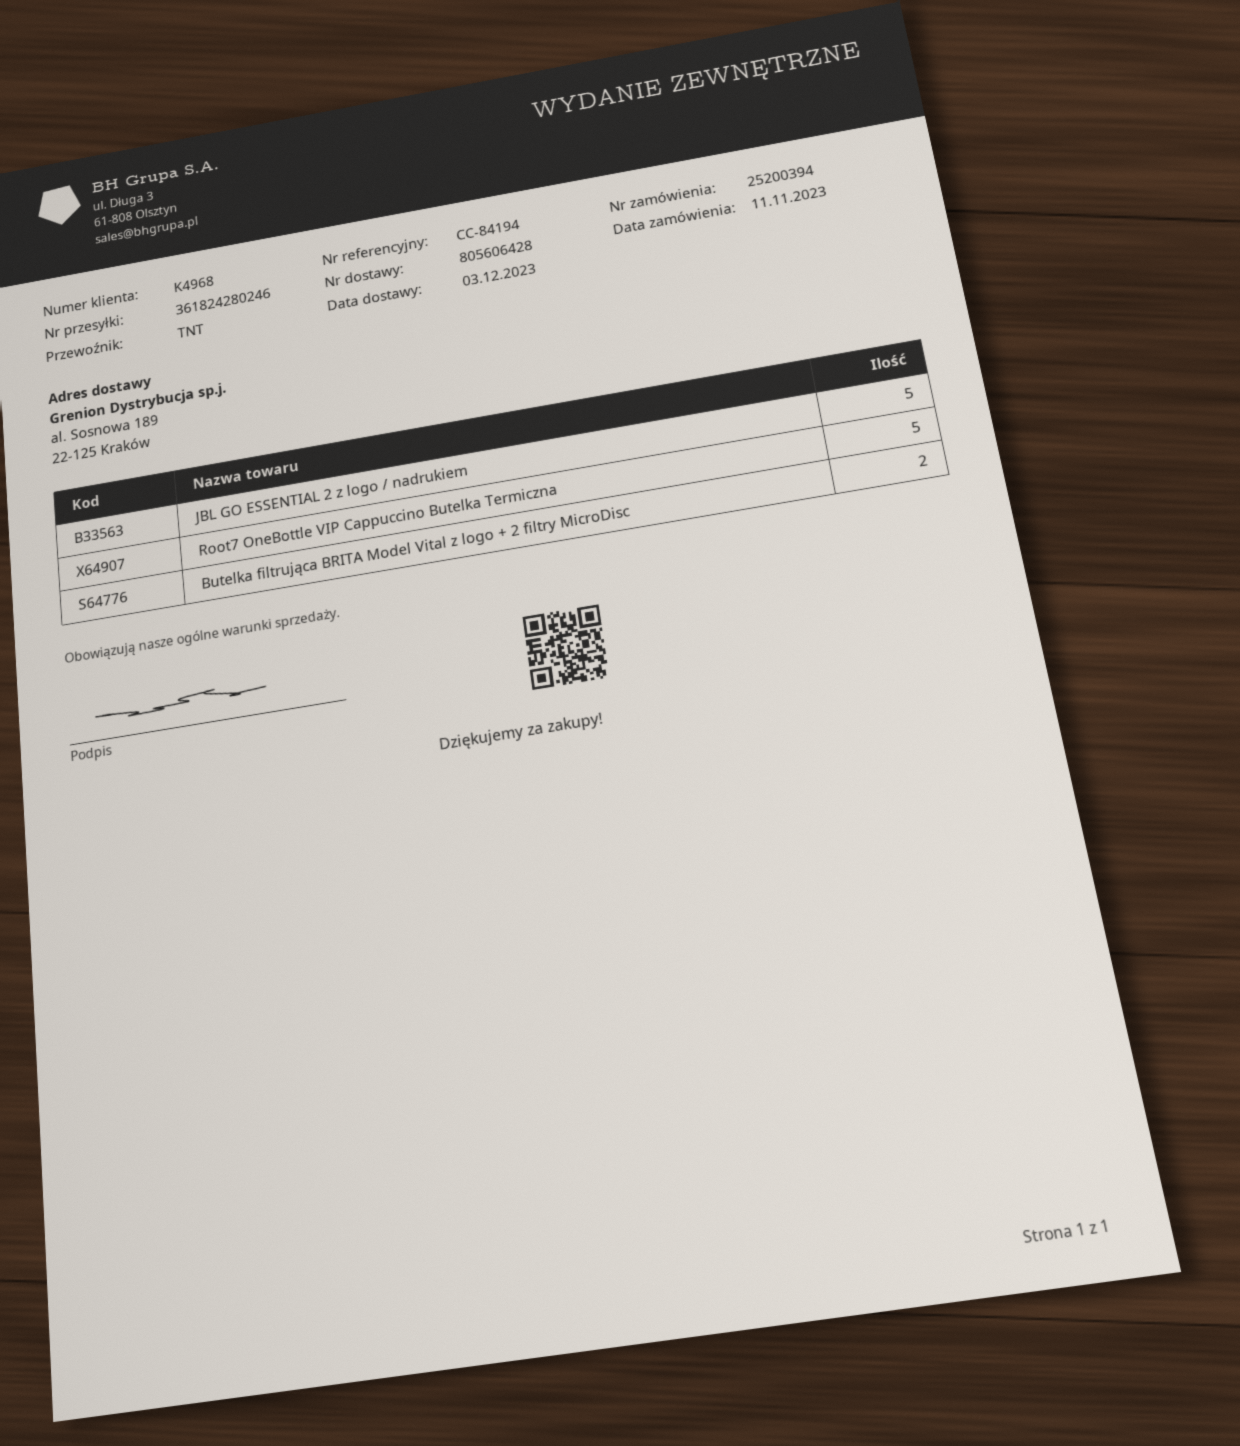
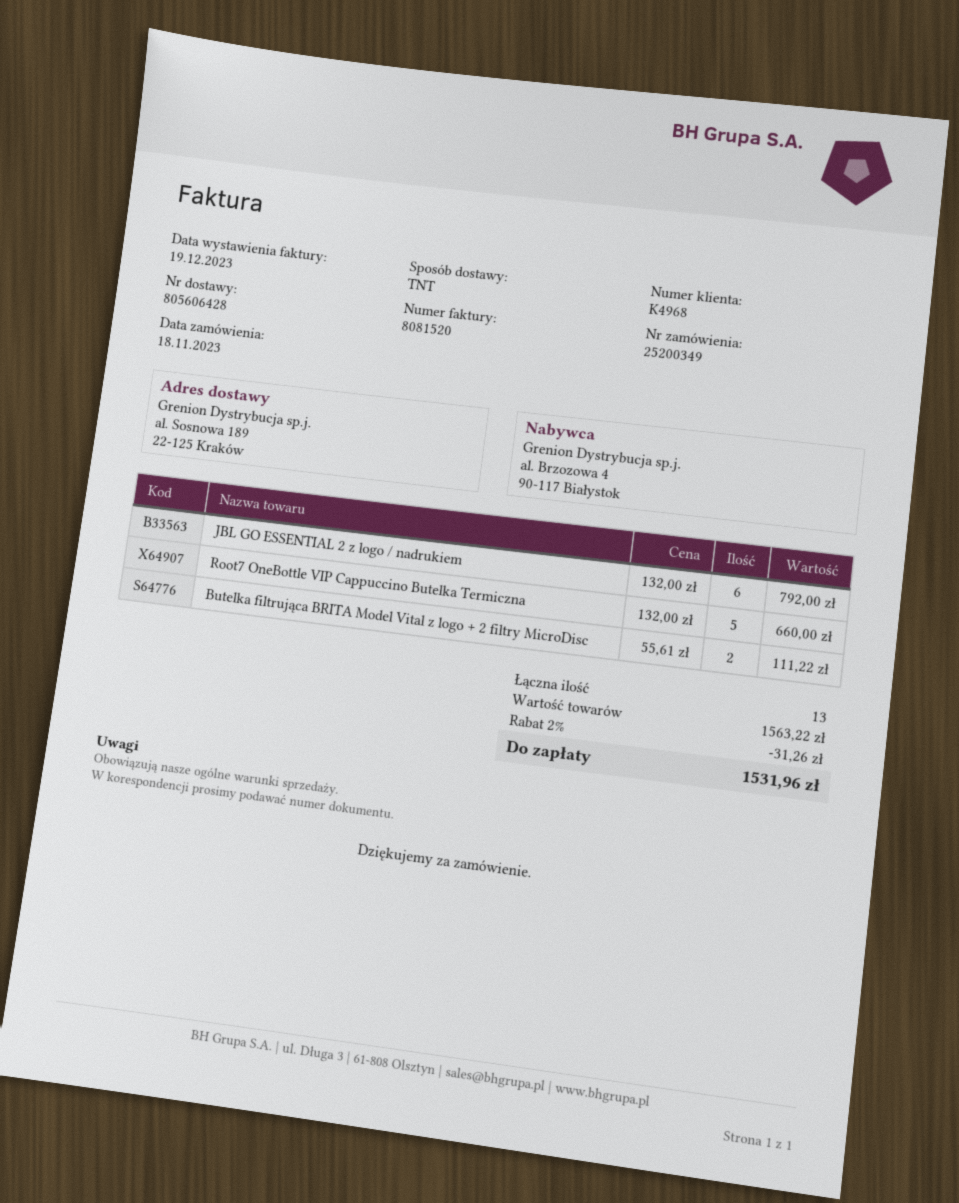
order number: 25200394 -> 25200349
order date: 2023-11-11 -> 2023-11-18
JBL GO ESSENTIAL 2 z logo / nadrukiem: 5 -> 6

